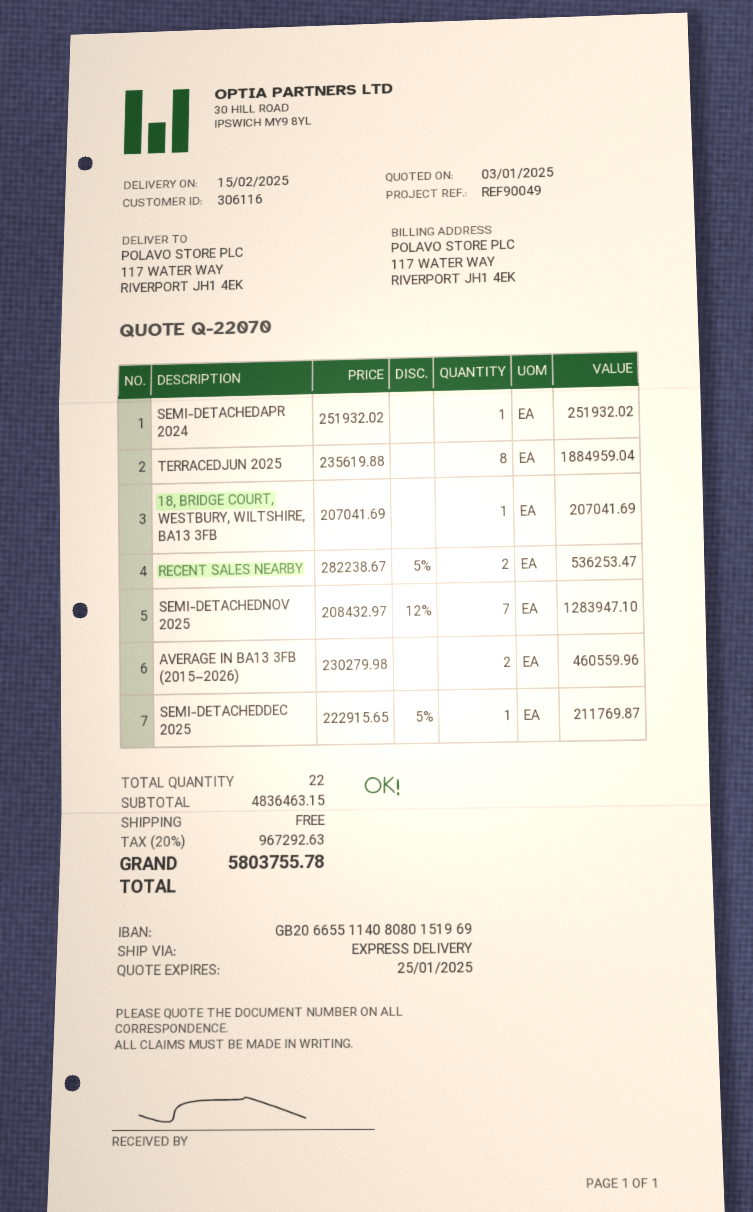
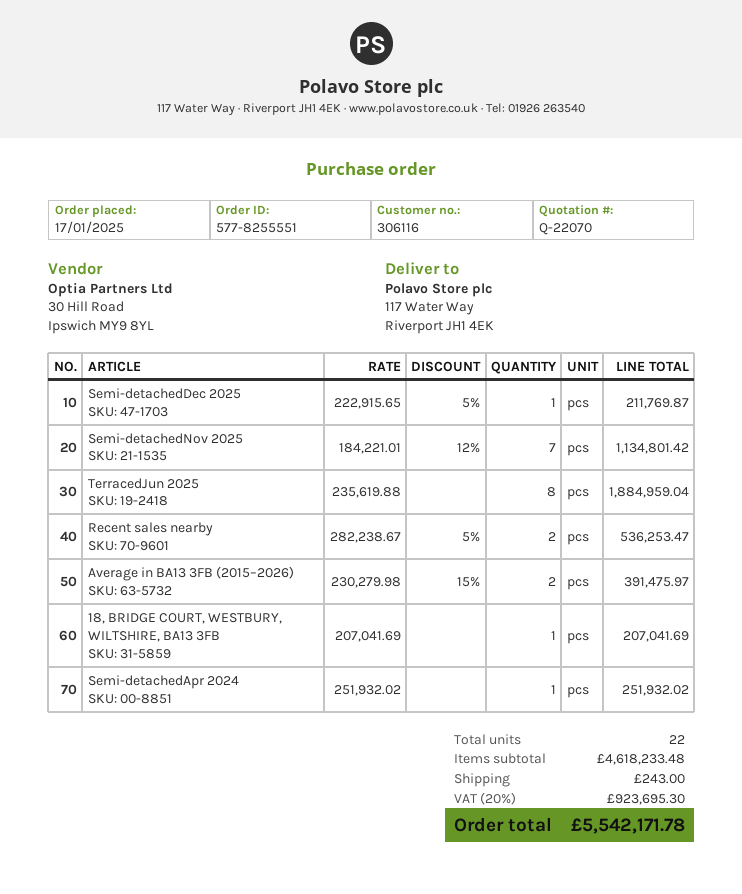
SEMI-DETACHEDNOV 2025: 7 x 208432.97 - 12% = 1283947.10 -> 7 x 184221.01 - 12% = 1134801.42
AVERAGE IN BA13 3FB (2015–2026): 2 x 230279.98 = 460559.96 -> 2 x 230279.98 - 15% = 391475.97
subtotal: 4836463.15 -> 4618233.48
shipping: 0.00 -> 243.00
tax: 20% = 967292.63 -> 20% = 923695.30
total: 5803755.78 -> 5542171.78

